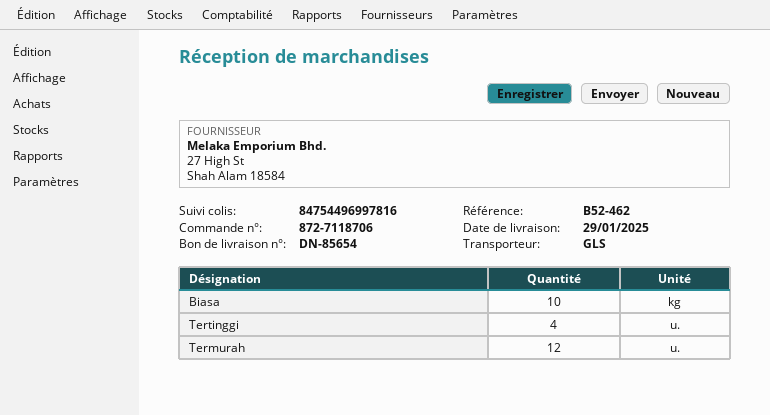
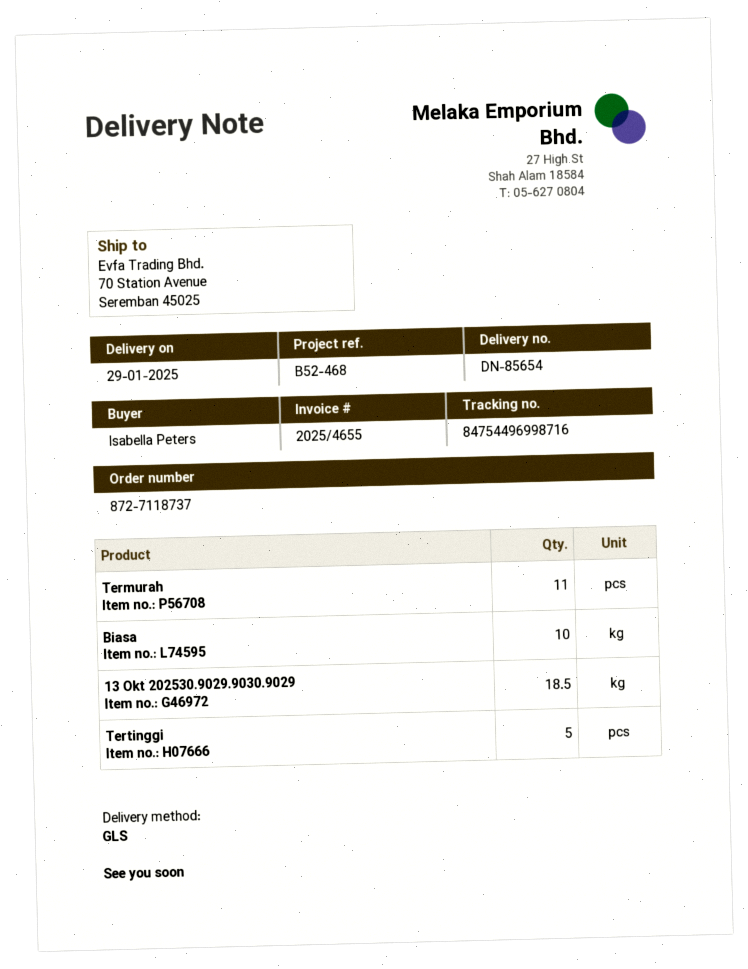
order number: 872-7118706 -> 872-7118737
reference: B52-462 -> B52-468
tracking number: 84754496997816 -> 84754496998716
Tertinggi: 4 -> 5
Termurah: 12 -> 11
13 Okt 202530.9029.9030.9029: none -> 18.5

